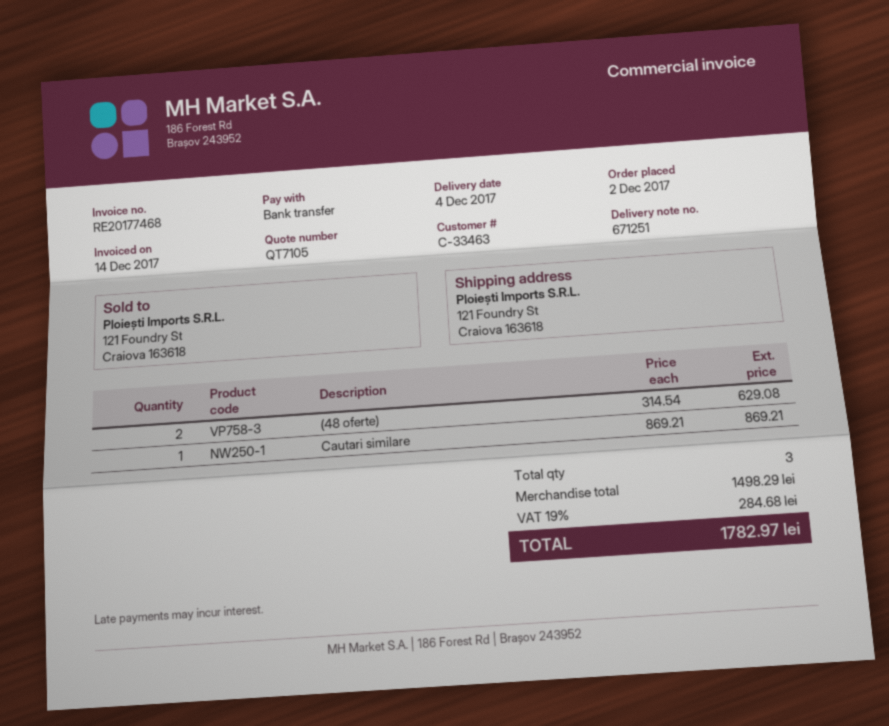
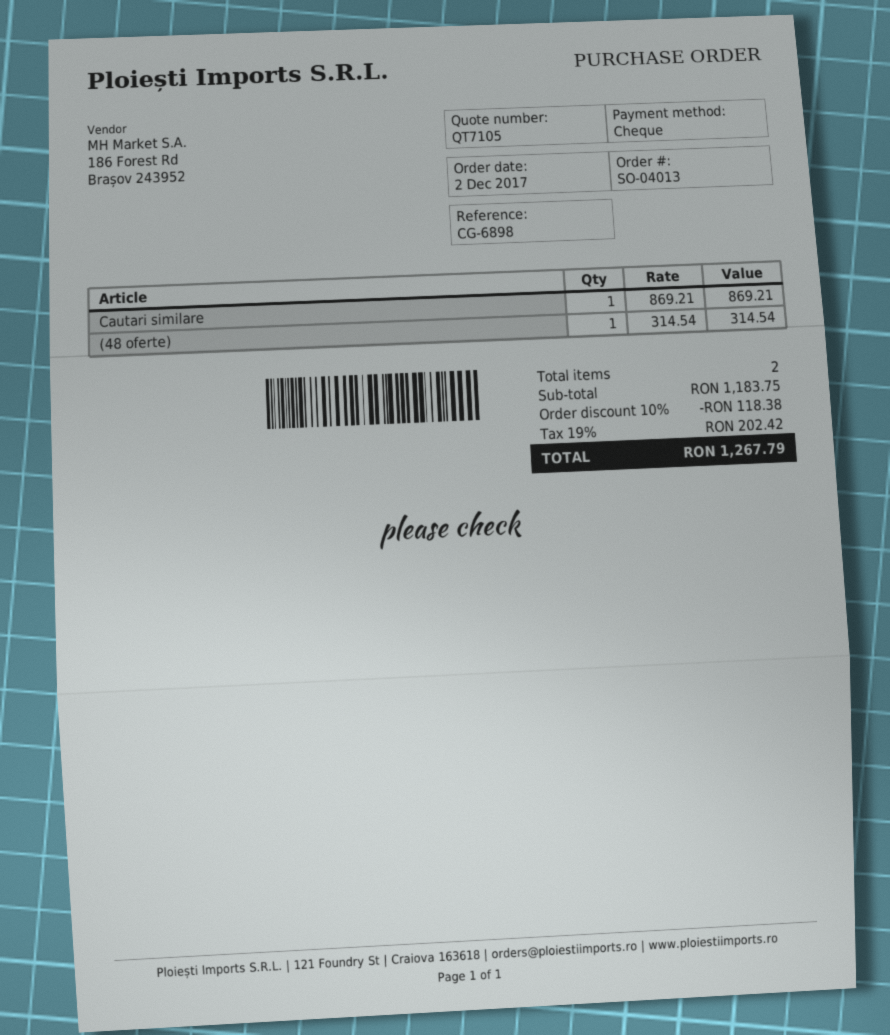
payment method: bank transfer -> cheque
(48 oferte): 2 x 314.54 = 629.08 -> 1 x 314.54 = 314.54
total quantity: 3 -> 2
subtotal: 1498.29 -> 1183.75
discount: none -> 10% = 118.38
tax: 19% = 284.68 -> 19% = 202.42
total: 1782.97 -> 1267.79

